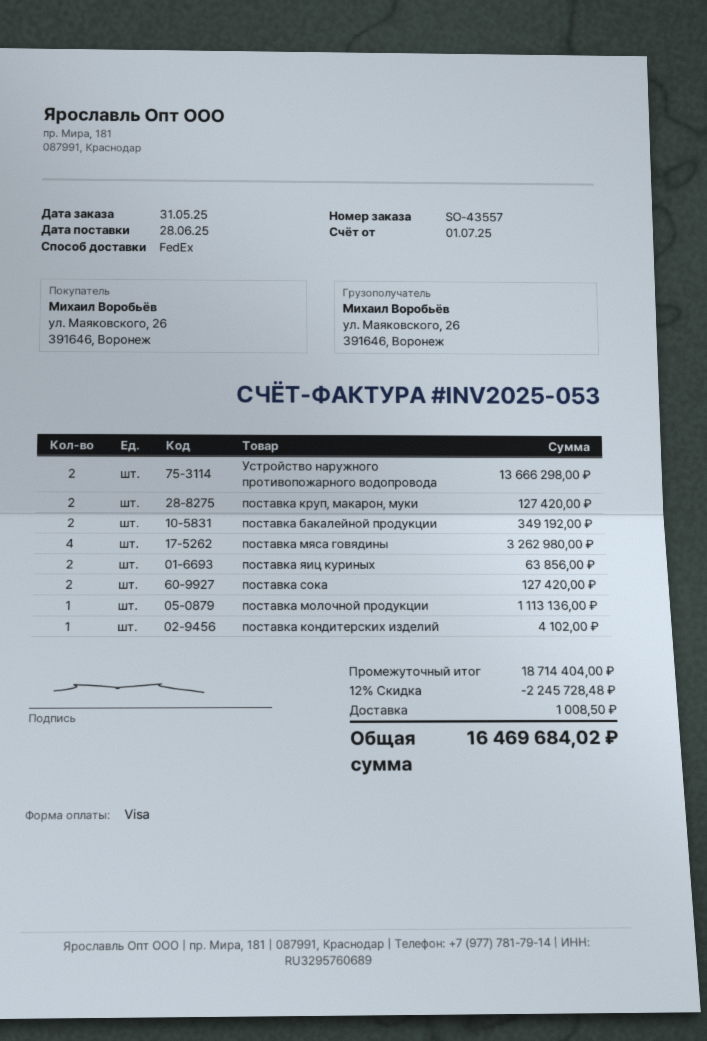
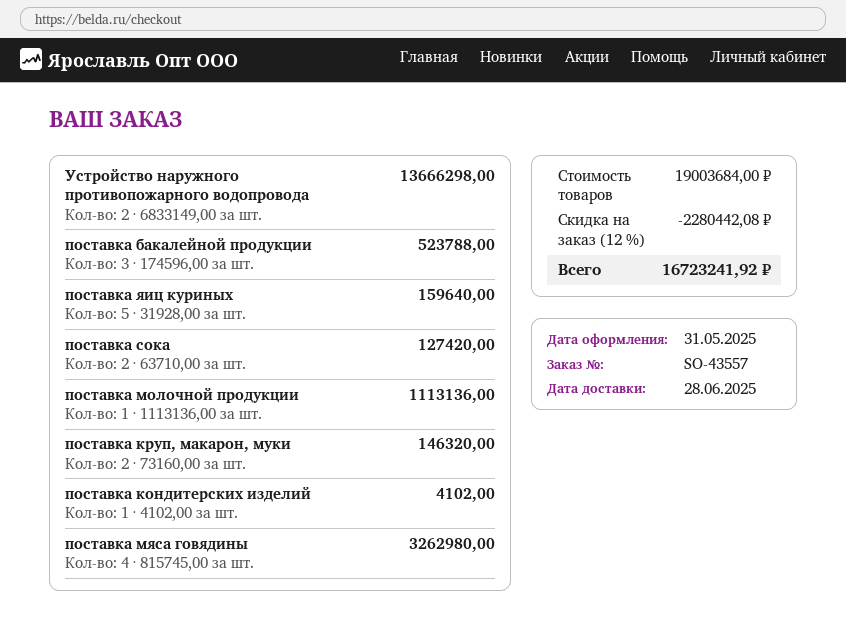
поставка круп, макарон, муки: 2 for 127420.00 -> 2 for 146320.00
поставка бакалейной продукции: 2 for 349192.00 -> 3 for 523788.00
поставка яиц куриных: 2 for 63856.00 -> 5 for 159640.00
subtotal: 18714404.00 -> 19003684.00
discount: 12% = 2245728.48 -> 12% = 2280442.08
shipping: 1008.50 -> none
total: 16469684.02 -> 16723241.92

